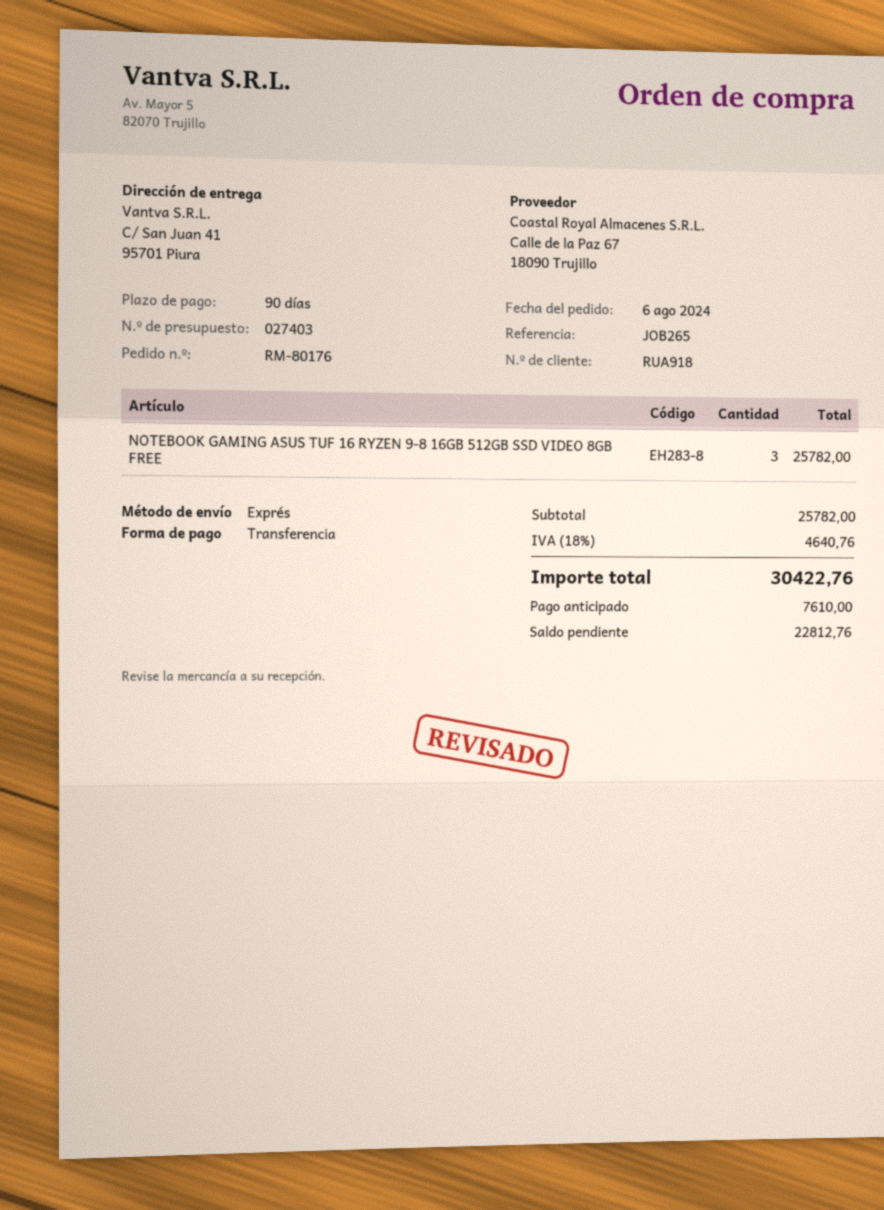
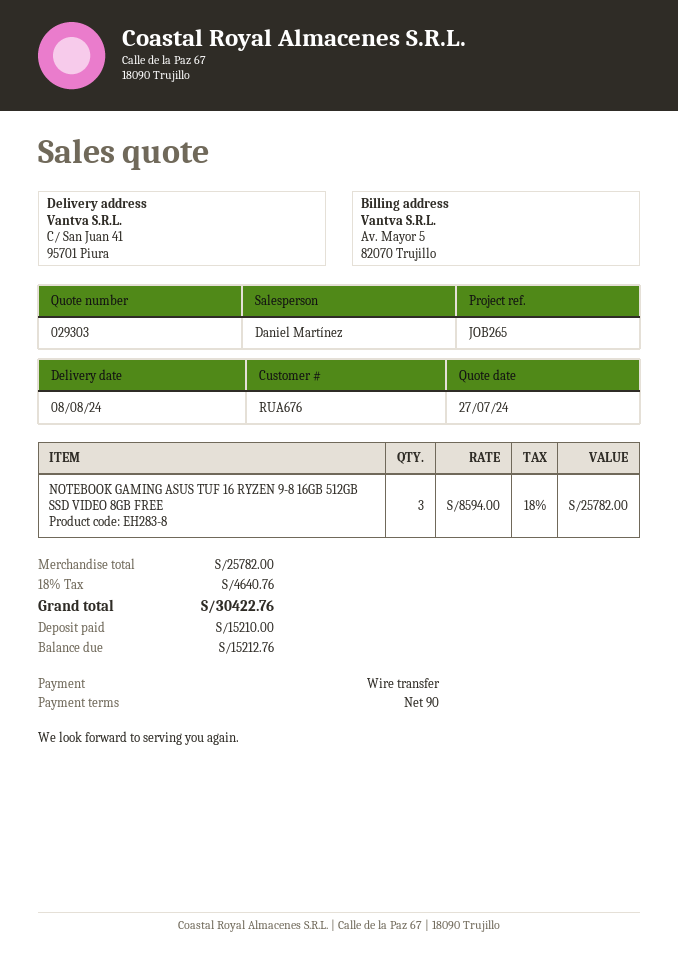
quote number: 027403 -> 029303
customer number: RUA918 -> RUA676
deposit: 7610.00 -> 15210.00
balance: 22812.76 -> 15212.76

